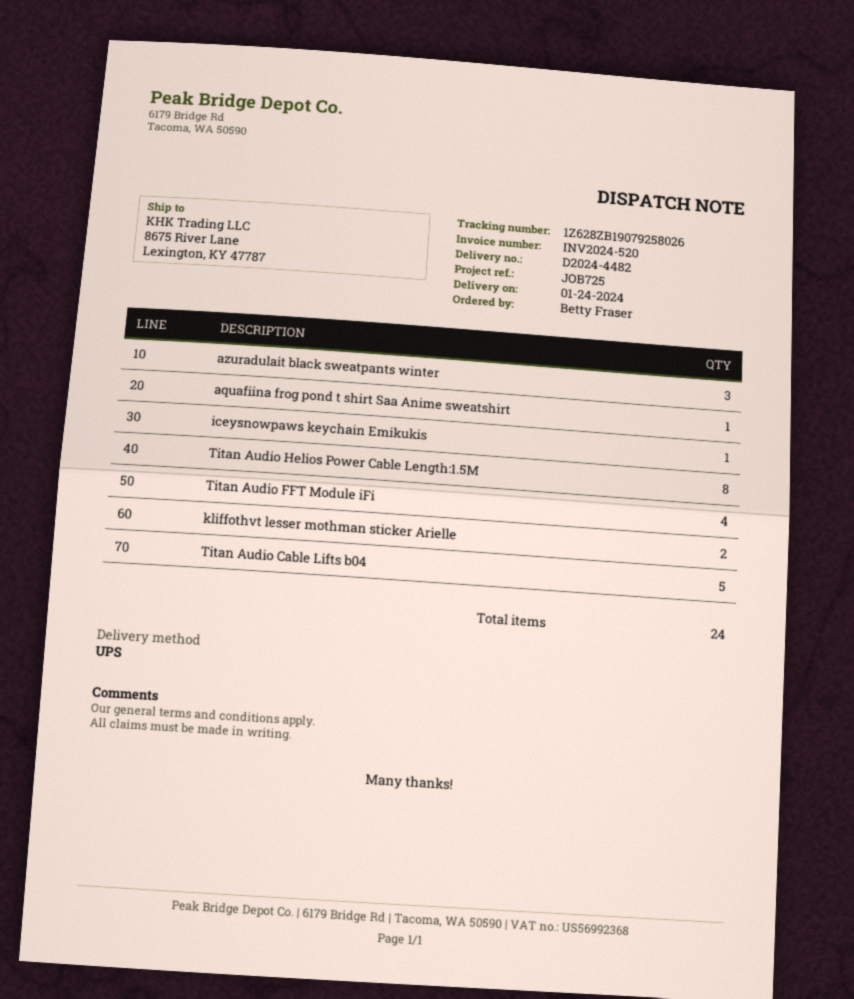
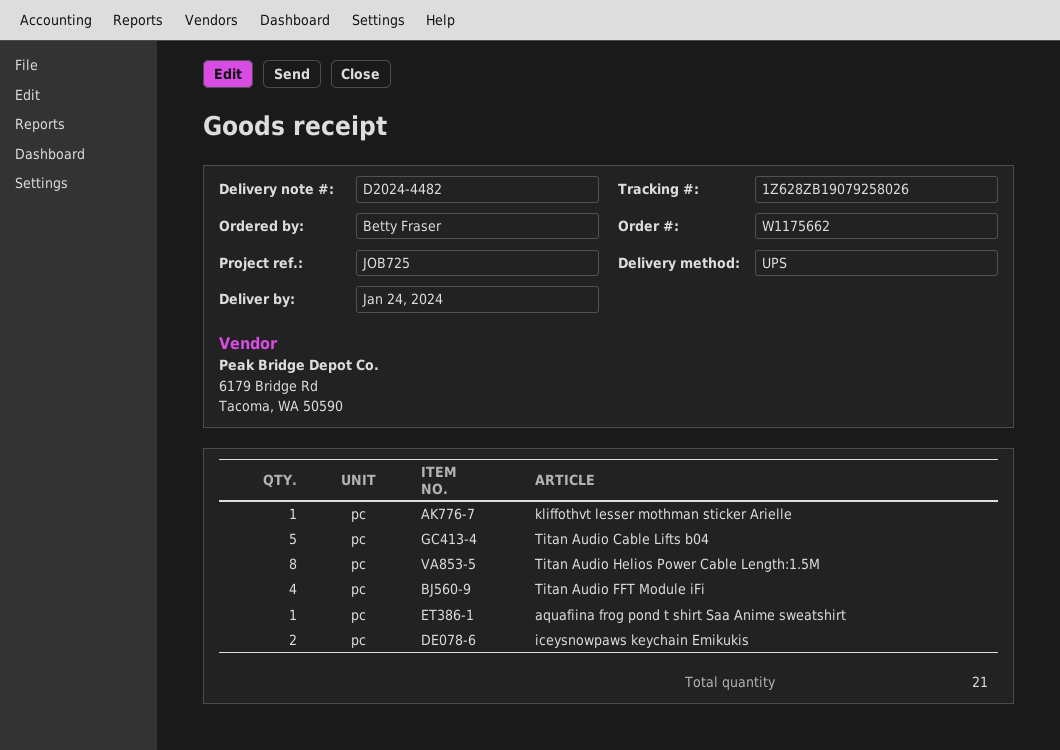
azuradulait black sweatpants winter: 3 -> none
iceysnowpaws keychain Emikukis: 1 -> 2
kliffothvt lesser mothman sticker Arielle: 2 -> 1
total quantity: 24 -> 21

